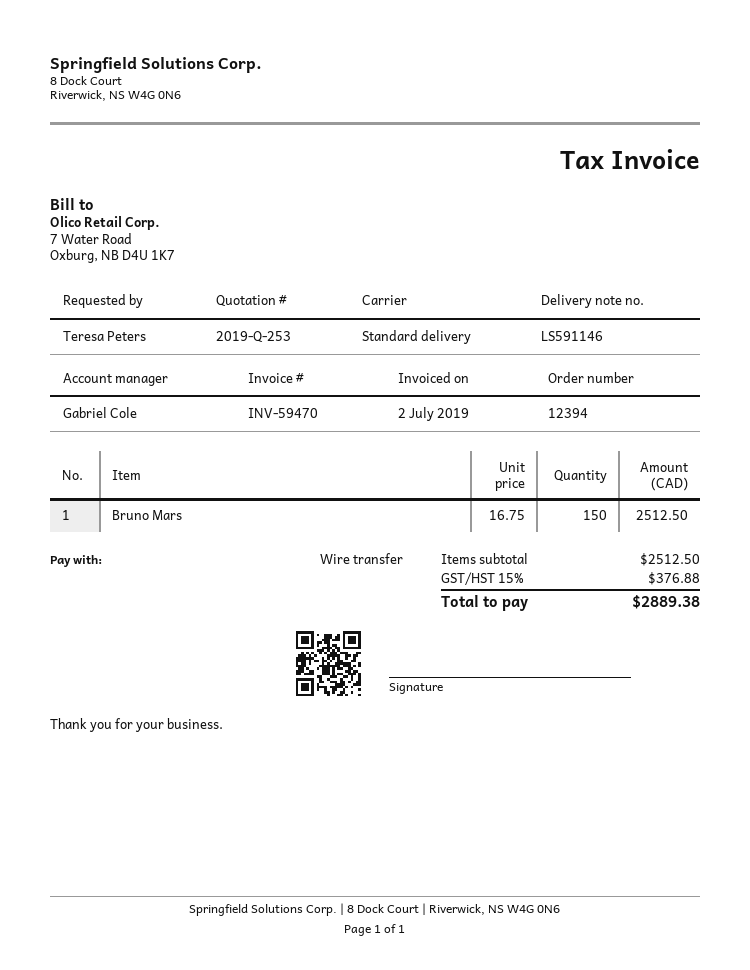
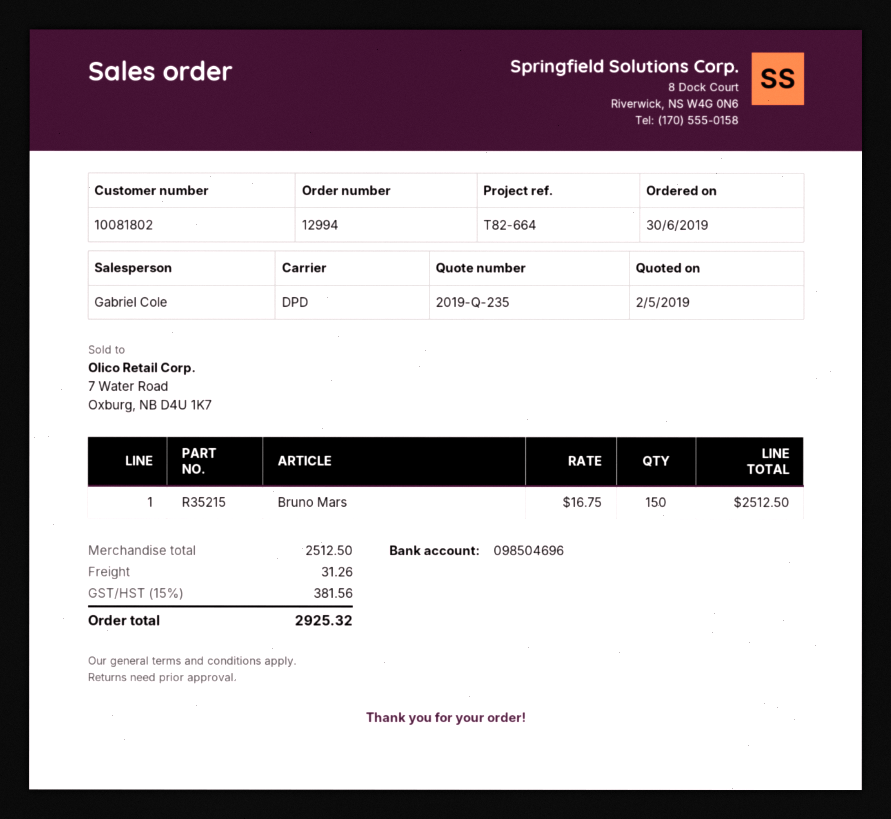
quote number: 2019-Q-253 -> 2019-Q-235
order number: 12394 -> 12994
shipping method: standard -> DPD
shipping: none -> 31.26
tax: 15% = 376.88 -> 15% = 381.56
total: 2889.38 -> 2925.32

